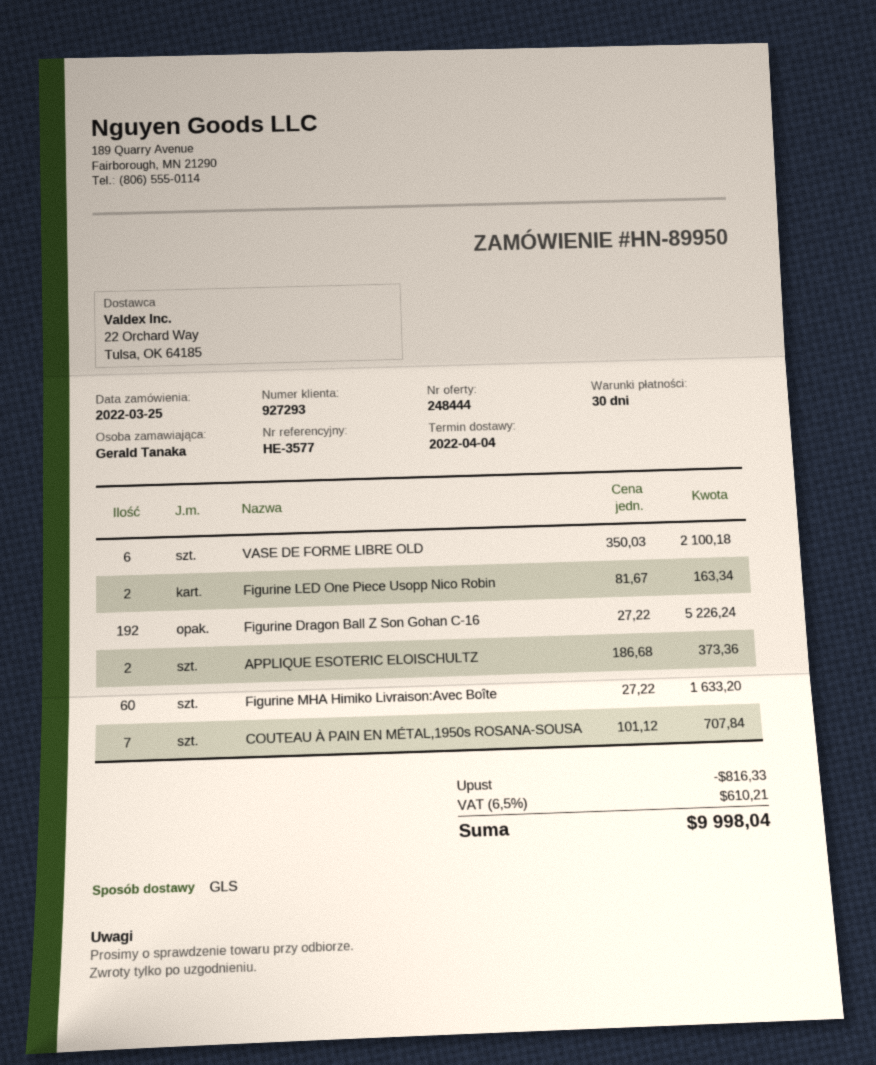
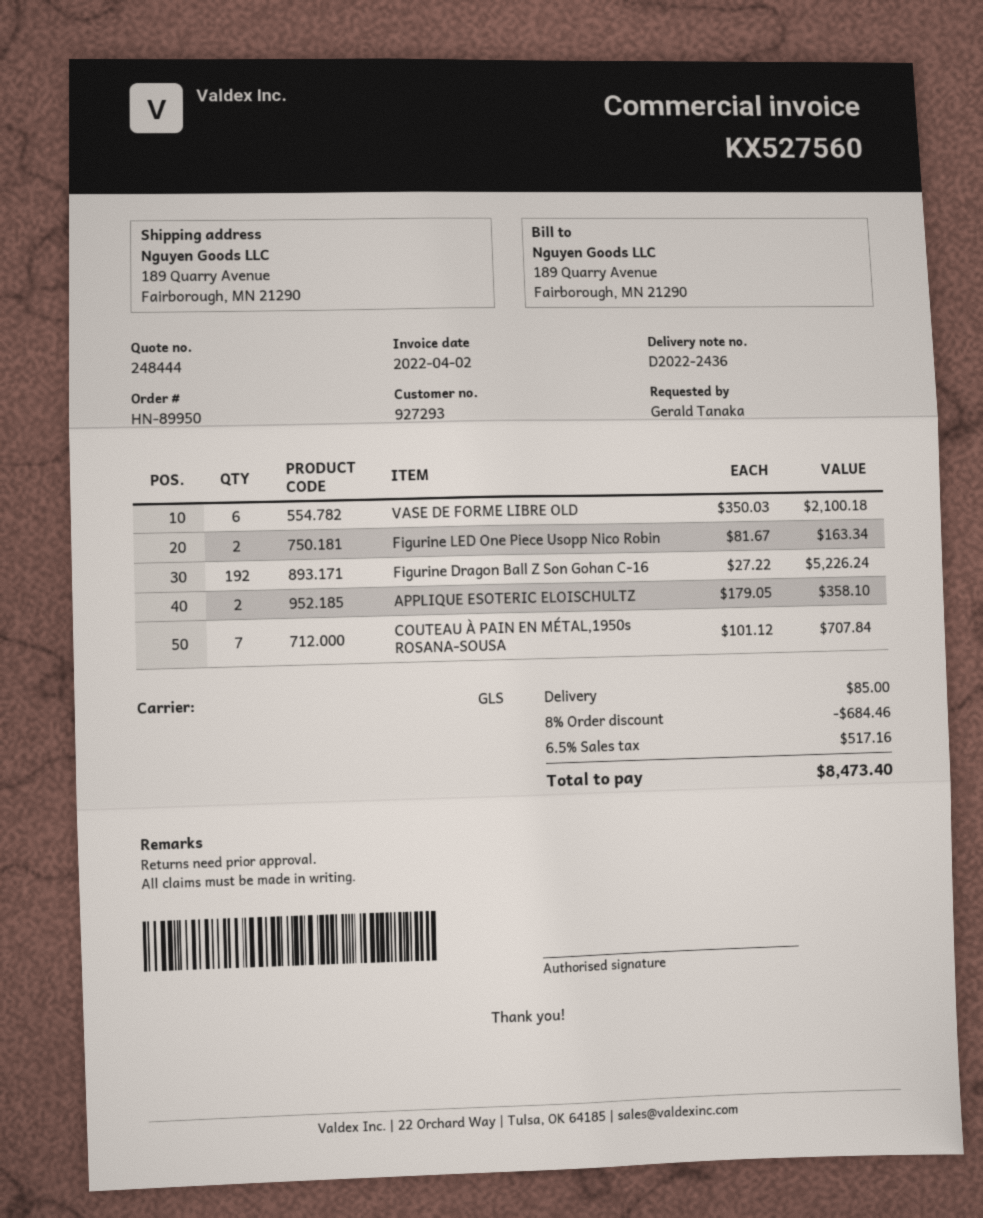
APPLIQUE ESOTERIC ELOISCHULTZ: 2 x 186.68 = 373.36 -> 2 x 179.05 = 358.10
Figurine MHA Himiko Livraison:Avec Boîte: 60 x 27.22 = 1633.20 -> none
discount: 816.33 -> 684.46
shipping: none -> 85.00
tax: 6.5% = 610.21 -> 6.5% = 517.16
total: 9998.04 -> 8473.40

